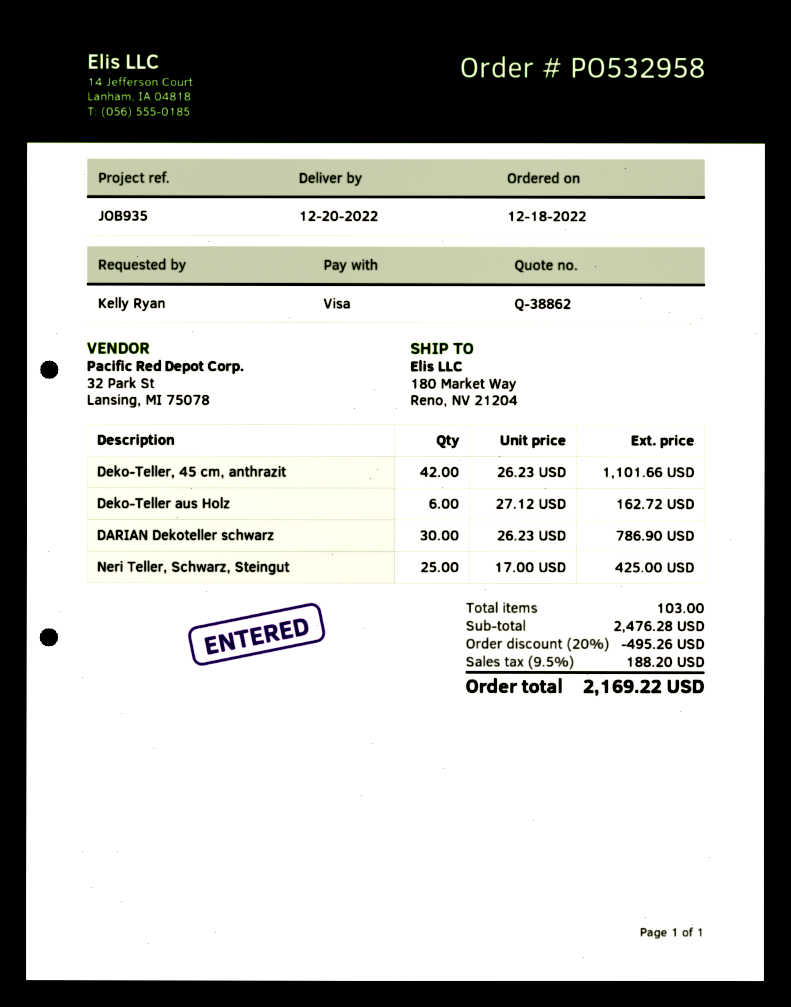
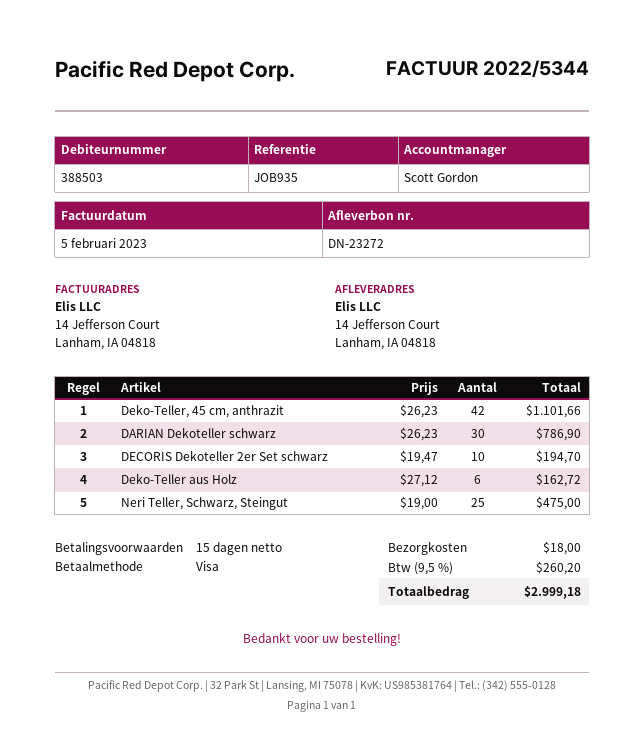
ship to: 180 Market Way, Reno, NV 21204 -> 14 Jefferson Court, Lanham, IA 04818
Neri Teller, Schwarz, Steingut: 25 x 17.00 = 425.00 -> 25 x 19.00 = 475.00
DECORIS Dekoteller 2er Set schwarz: none -> 10 x 19.47 = 194.70
discount: 20% = 495.26 -> none
shipping: none -> 18.00
tax: 9.5% = 188.20 -> 9.5% = 260.20
total: 2169.22 -> 2999.18

